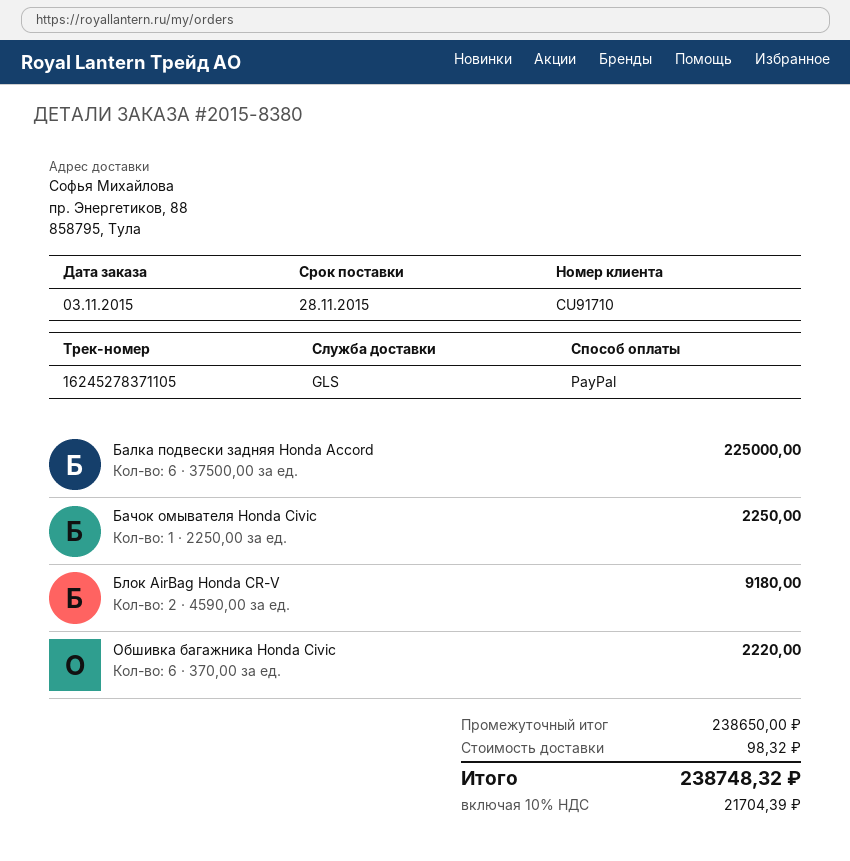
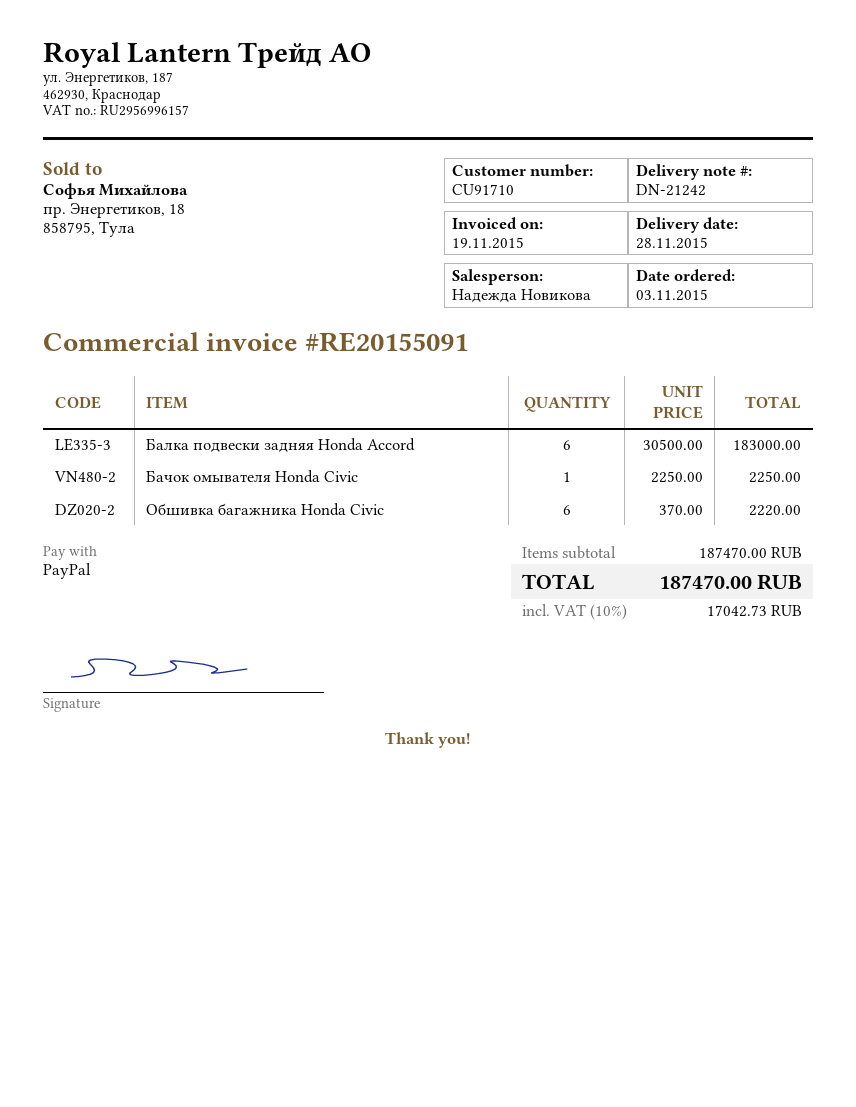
Балка подвески задняя Honda Accord: 6 x 37500.00 = 225000.00 -> 6 x 30500.00 = 183000.00
Блок AirBag Honda CR-V: 2 x 4590.00 = 9180.00 -> none
subtotal: 238650.00 -> 187470.00
shipping: 98.32 -> none
tax: 10% = 21704.39 -> 10% = 17042.73
total: 238748.32 -> 187470.00

